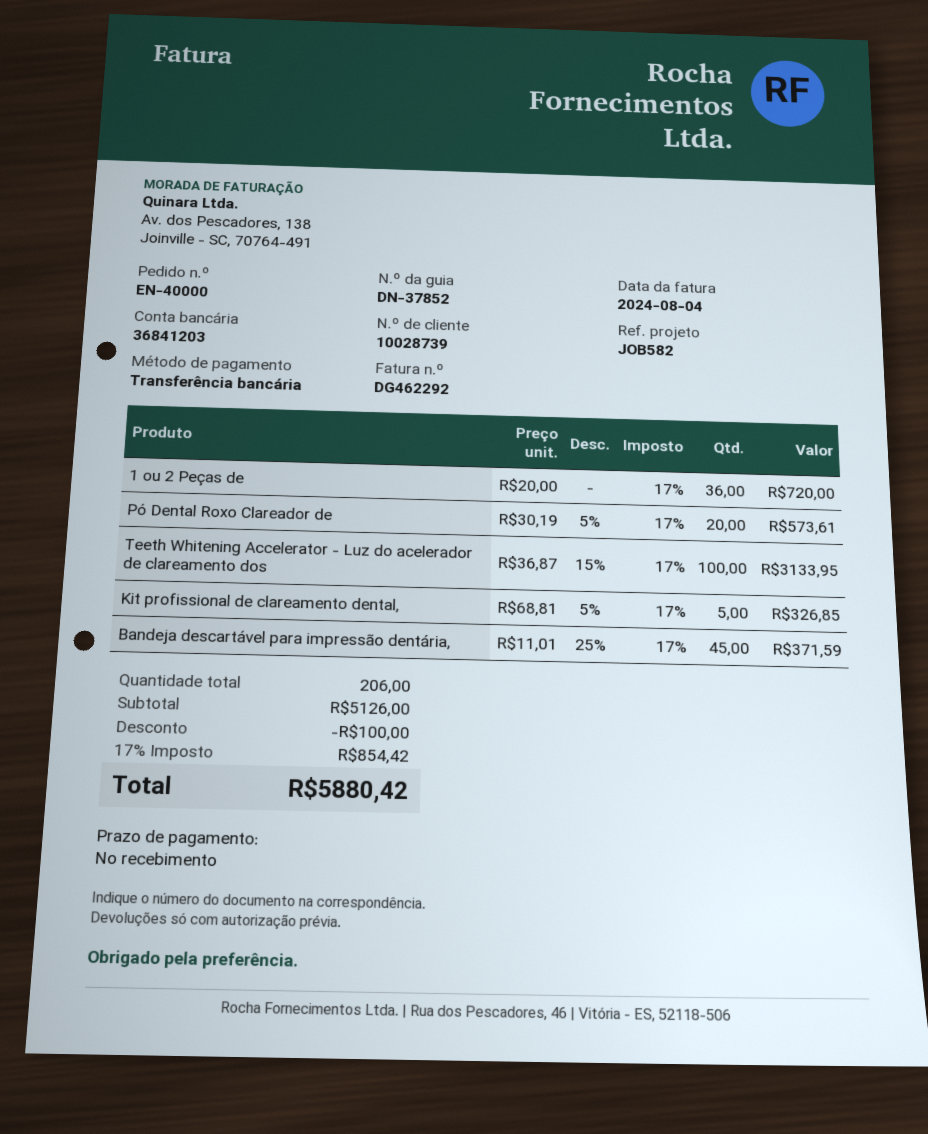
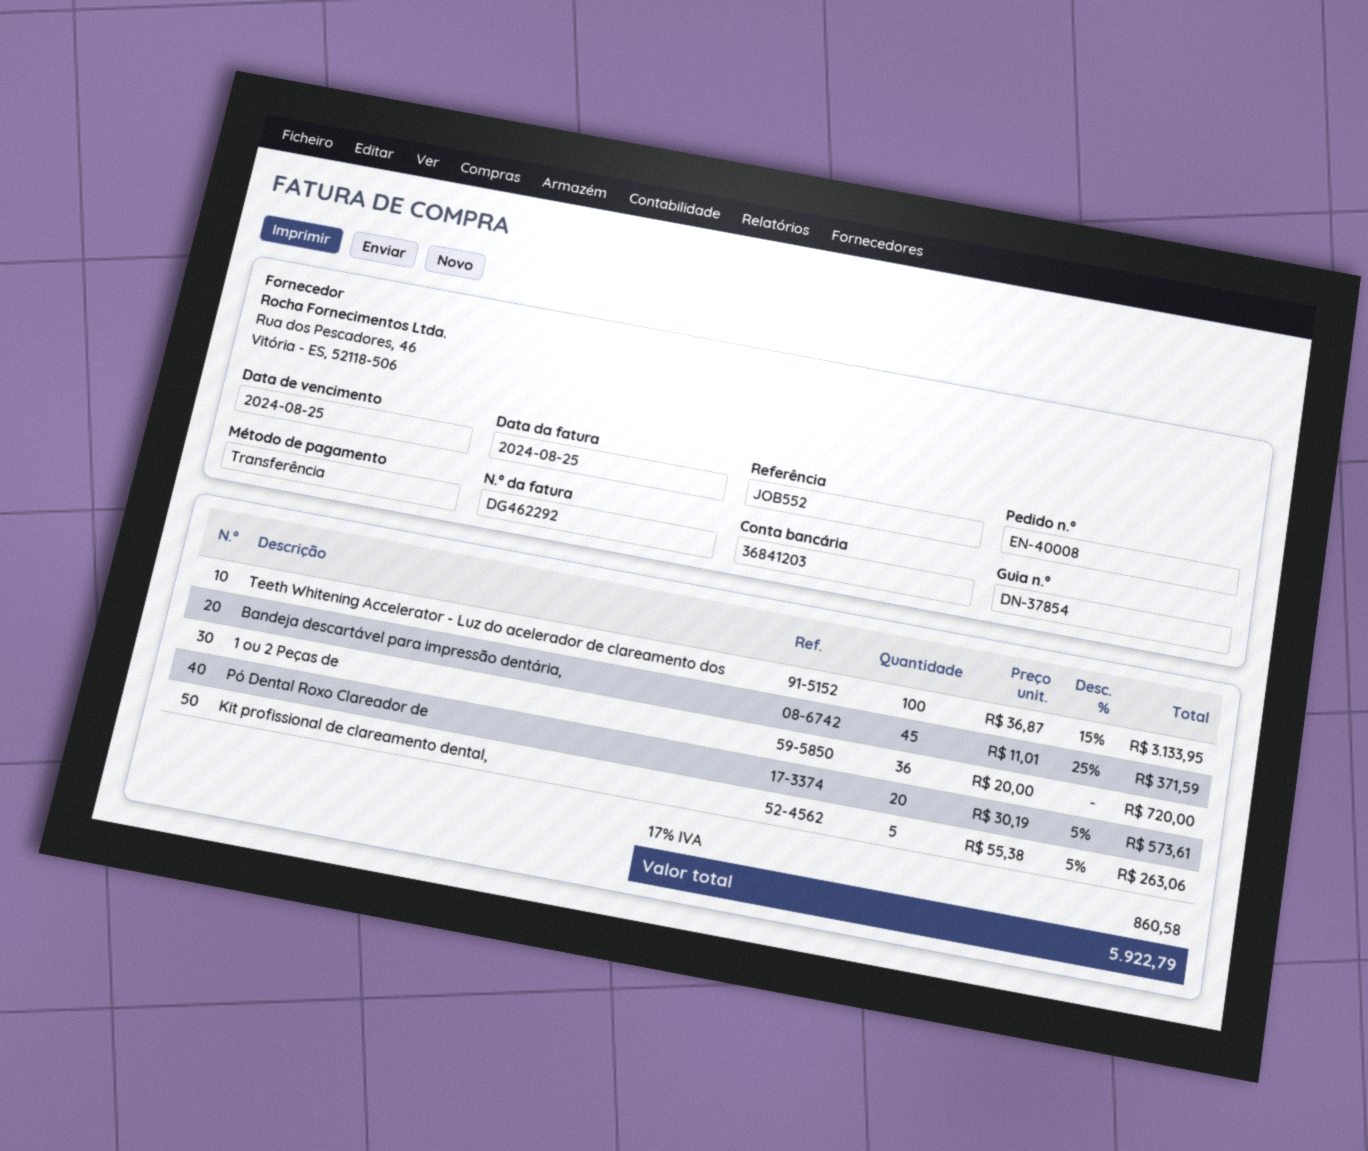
order number: EN-40000 -> EN-40008
delivery note number: DN-37852 -> DN-37854
invoice date: 2024-08-04 -> 2024-08-25
reference: JOB582 -> JOB552
Kit profissional de clareamento dental,: 5 x 68.81 - 5% = 326.85 -> 5 x 55.38 - 5% = 263.06
discount: 100.00 -> none
tax: 17% = 854.42 -> 17% = 860.58
total: 5880.42 -> 5922.79

